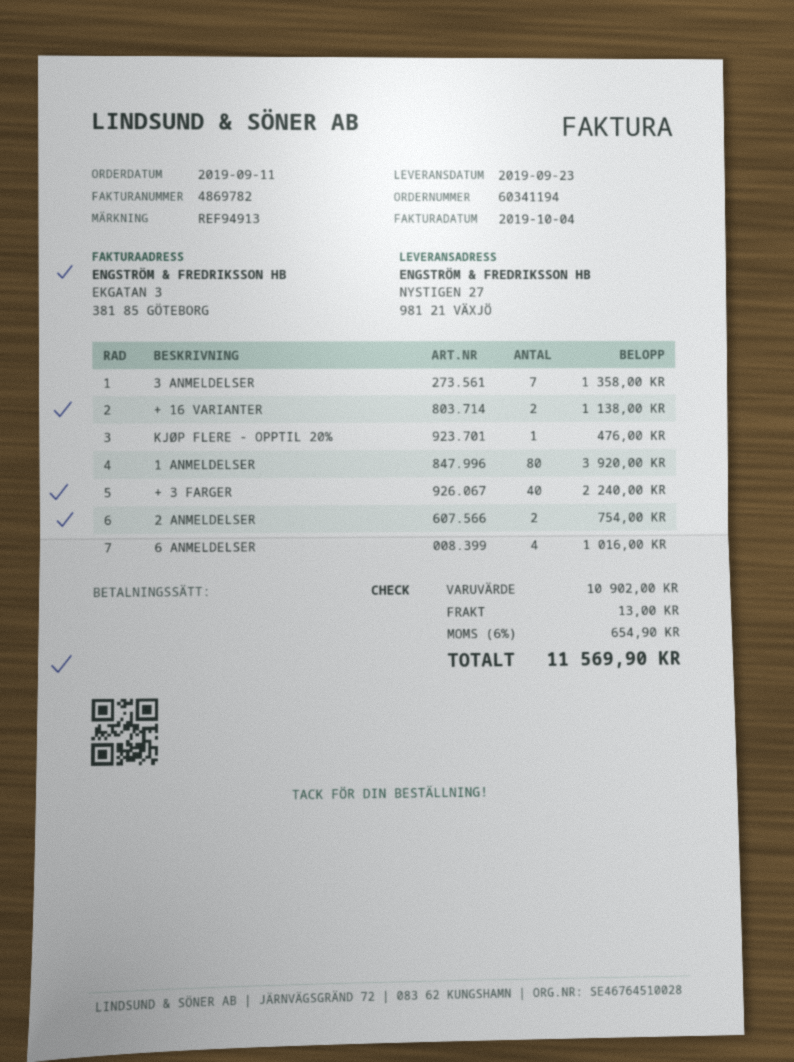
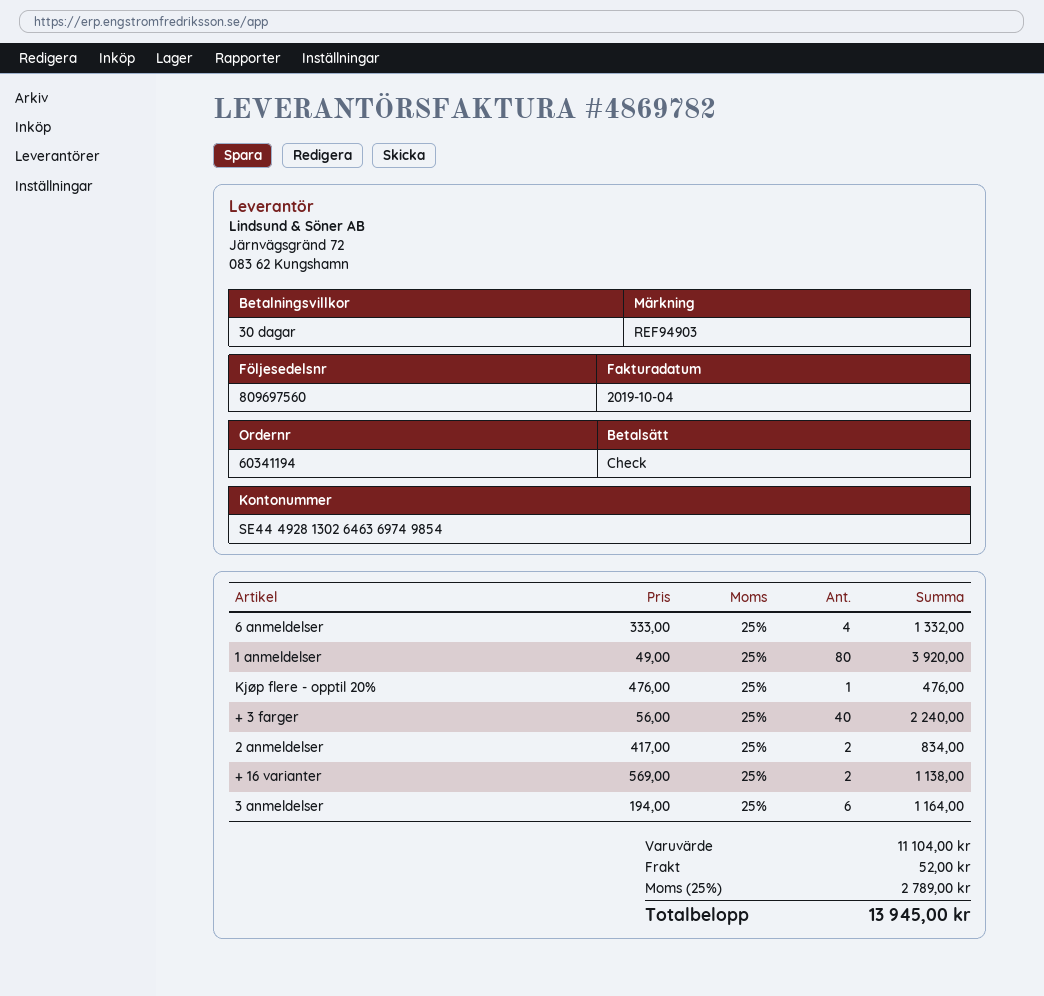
reference: REF94913 -> REF94903
3 ANMELDELSER: 7 for 1358.00 -> 6 for 1164.00
2 ANMELDELSER: 2 for 754.00 -> 2 for 834.00
6 ANMELDELSER: 4 for 1016.00 -> 4 for 1332.00
subtotal: 10902.00 -> 11104.00
shipping: 13.00 -> 52.00
tax: 6% = 654.90 -> 25% = 2789.00
total: 11569.90 -> 13945.00

